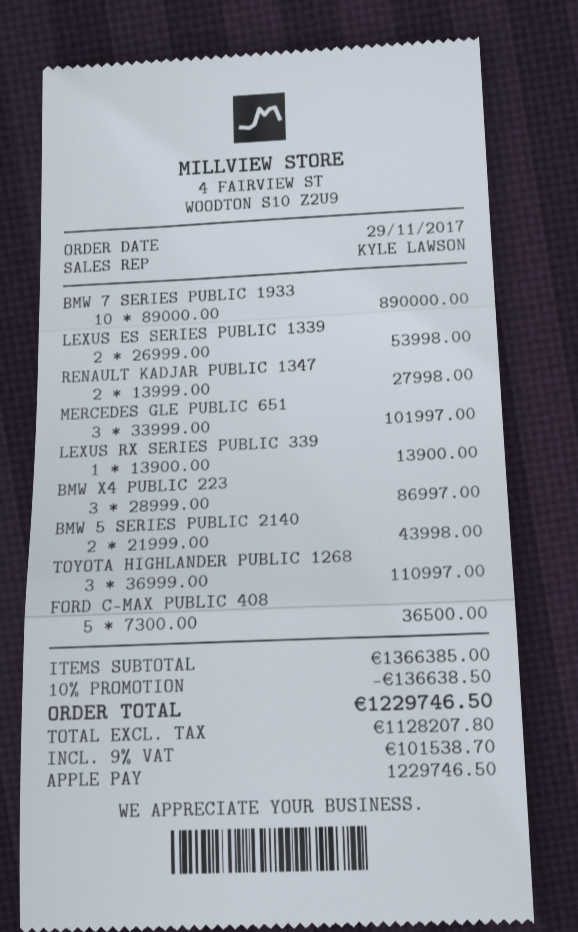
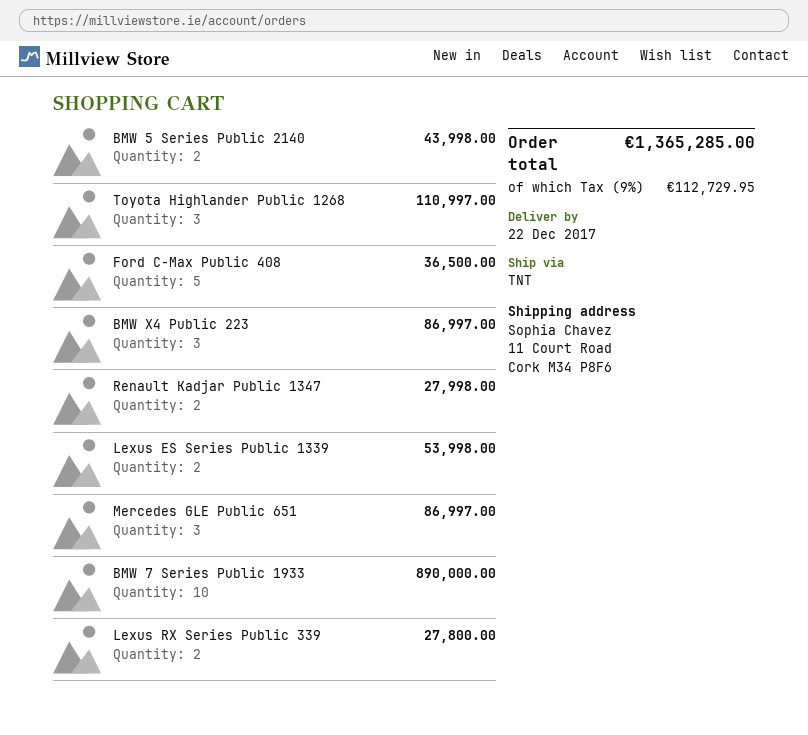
MERCEDES GLE PUBLIC 651: 3 for 101997.00 -> 3 for 86997.00
LEXUS RX SERIES PUBLIC 339: 1 for 13900.00 -> 2 for 27800.00
discount: 10% = 136638.50 -> none
tax: 9% = 101538.70 -> 9% = 112729.95
total: 1229746.50 -> 1365285.00

